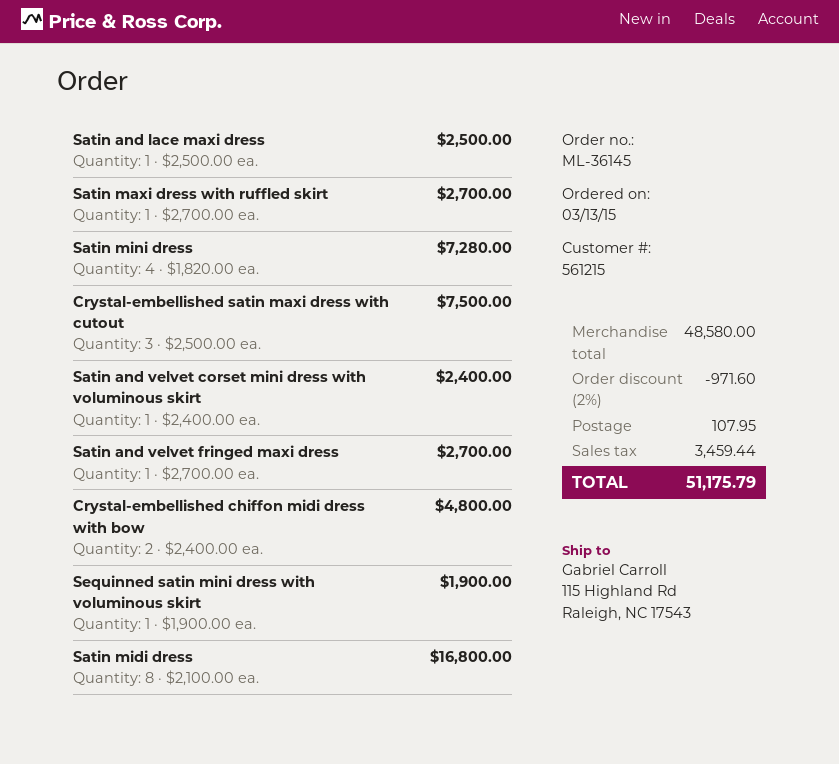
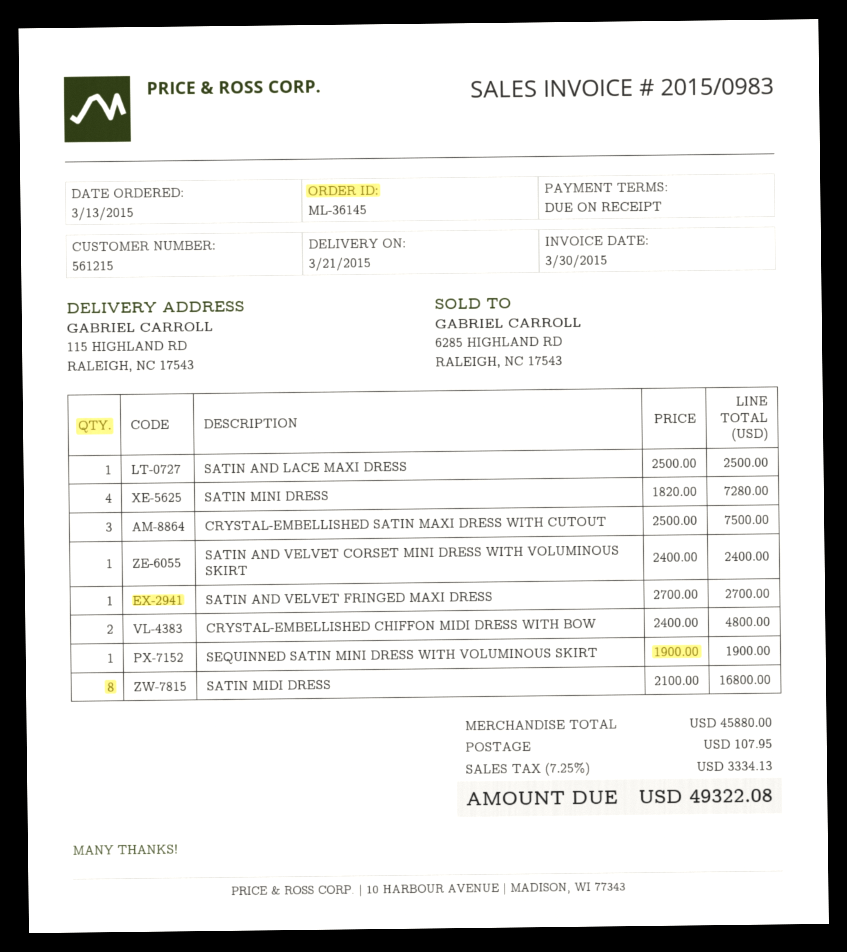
Satin maxi dress with ruffled skirt: 1 x 2700.00 = 2700.00 -> none
subtotal: 48580.00 -> 45880.00
discount: 2% = 971.60 -> none
tax: 3459.44 -> 3334.13
total: 51175.79 -> 49322.08

